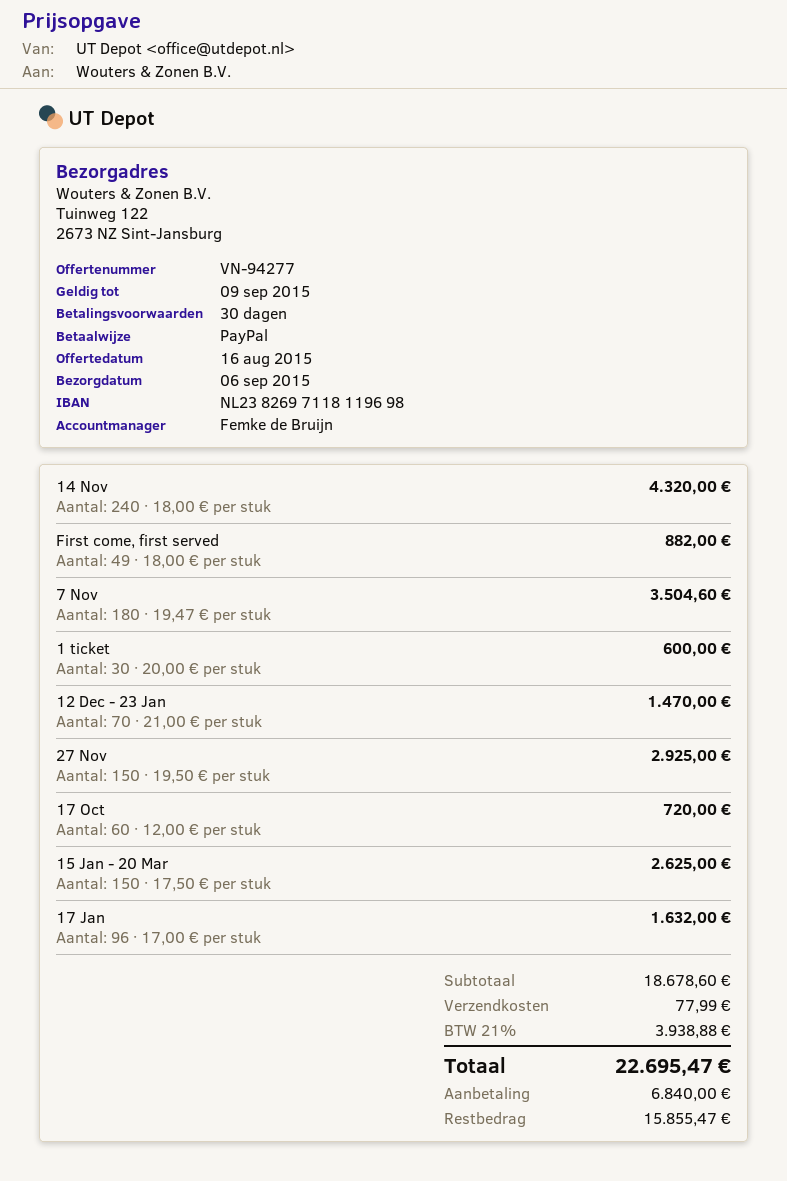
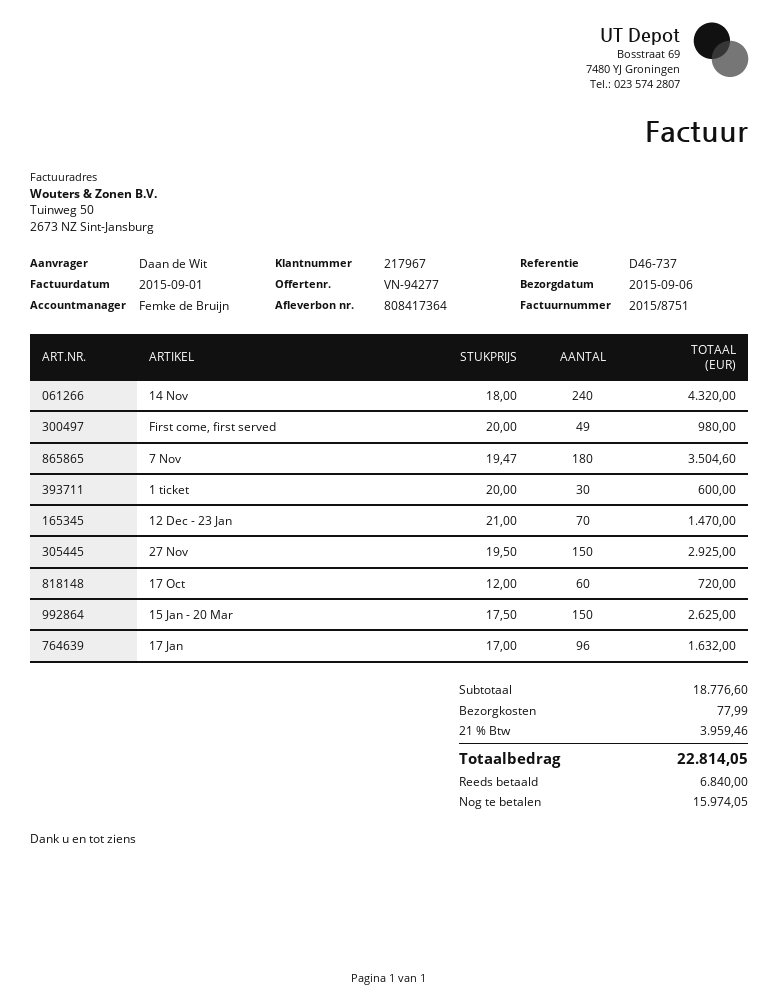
First come, first served: 49 x 18.00 = 882.00 -> 49 x 20.00 = 980.00
subtotal: 18678.60 -> 18776.60
tax: 21% = 3938.88 -> 21% = 3959.46
total: 22695.47 -> 22814.05
balance: 15855.47 -> 15974.05

